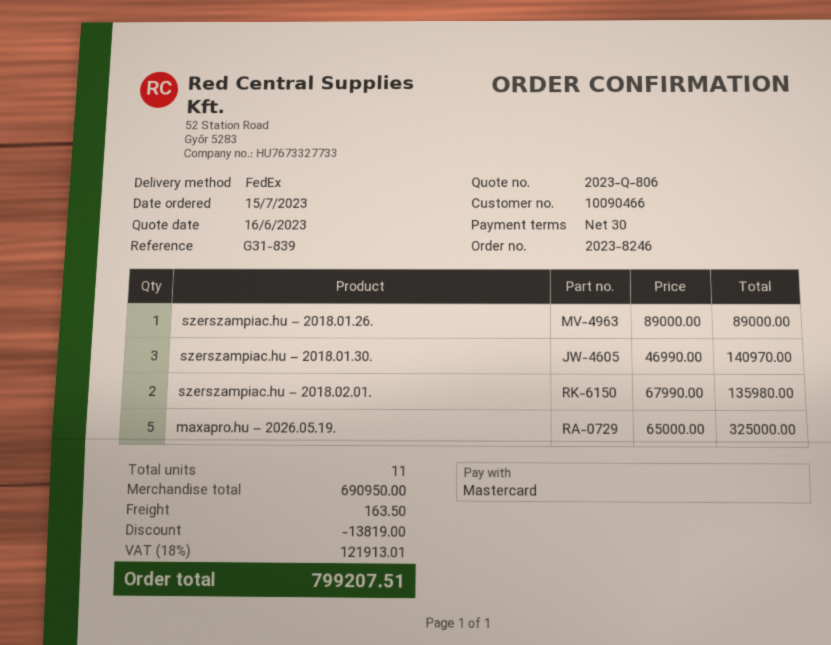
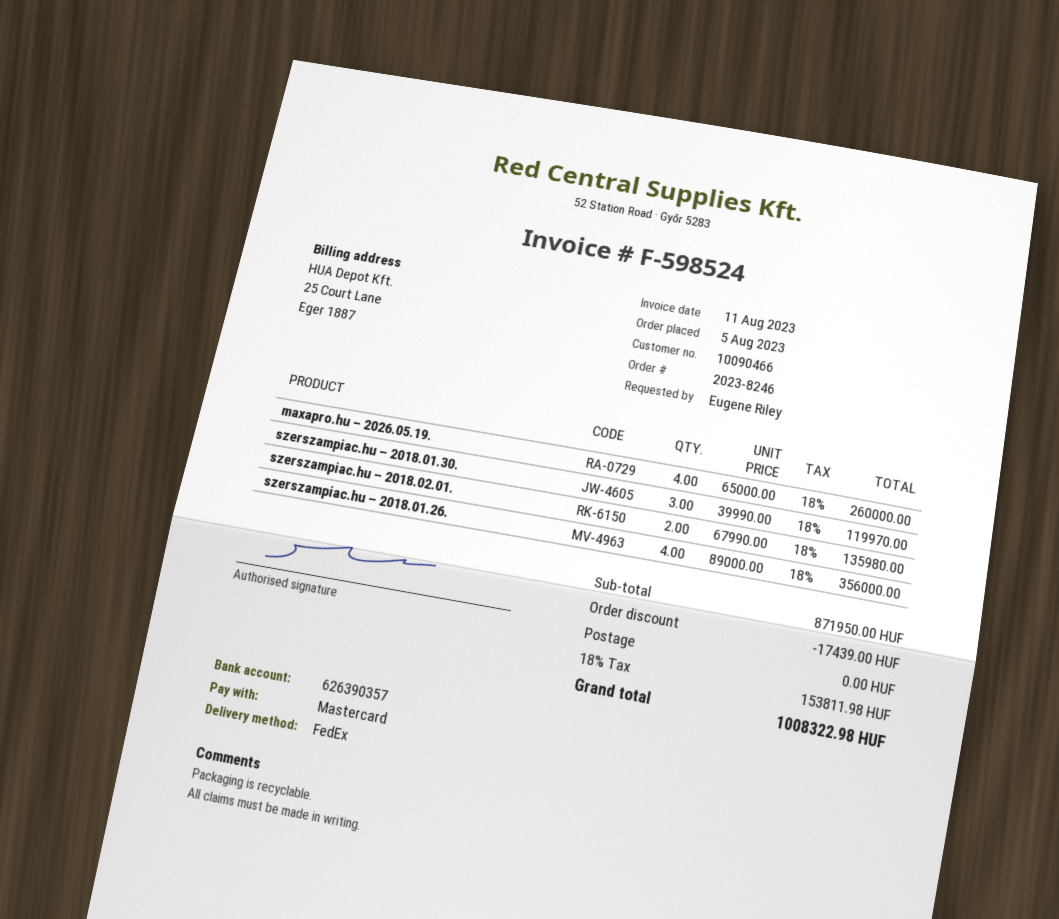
order date: 2023-07-15 -> 2023-08-05
szerszampiac.hu – 2018.01.26.: 1 x 89000.00 = 89000.00 -> 4 x 89000.00 = 356000.00
szerszampiac.hu – 2018.01.30.: 3 x 46990.00 = 140970.00 -> 3 x 39990.00 = 119970.00
maxapro.hu – 2026.05.19.: 5 x 65000.00 = 325000.00 -> 4 x 65000.00 = 260000.00
subtotal: 690950.00 -> 871950.00
discount: 13819.00 -> 17439.00
shipping: 163.50 -> 0.00
tax: 18% = 121913.01 -> 18% = 153811.98
total: 799207.51 -> 1008322.98

